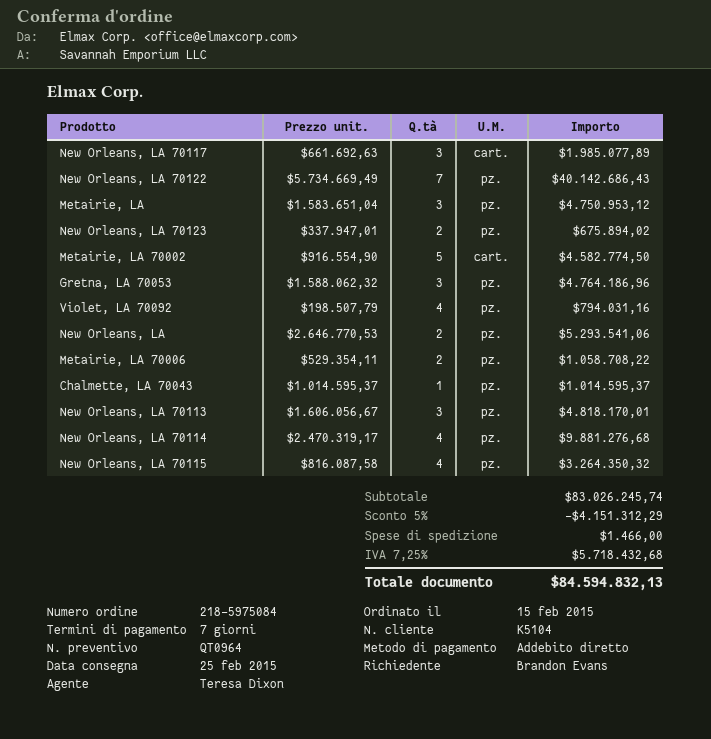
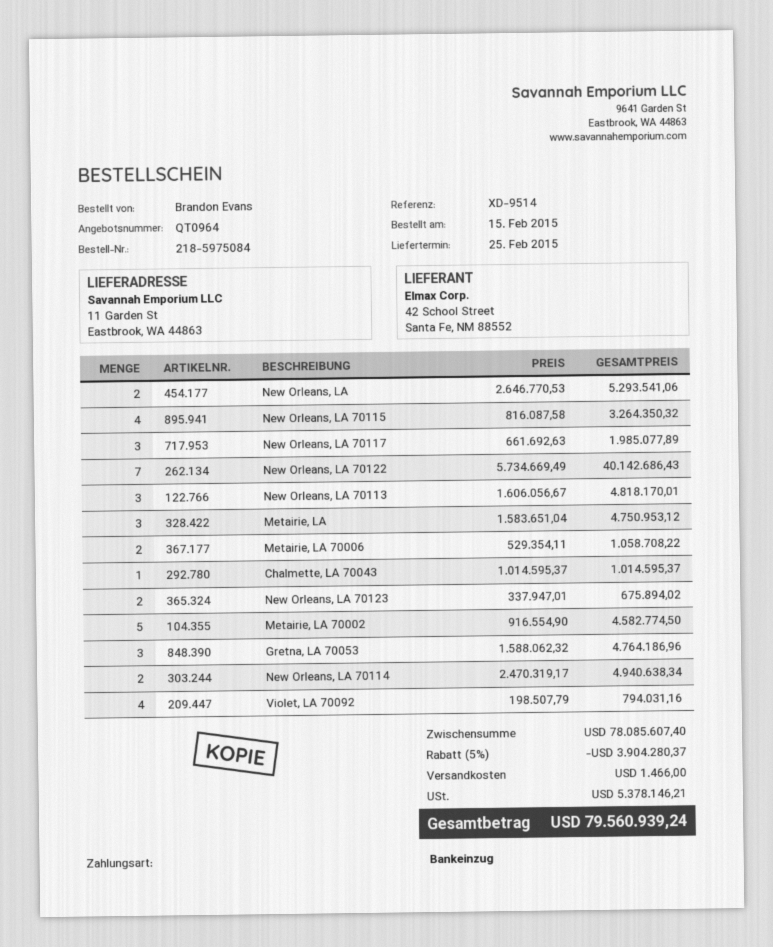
New Orleans, LA 70114: 4 x 2470319.17 = 9881276.68 -> 2 x 2470319.17 = 4940638.34
subtotal: 83026245.74 -> 78085607.40
discount: 5% = 4151312.29 -> 5% = 3904280.37
tax: 5718432.68 -> 5378146.21
total: 84594832.13 -> 79560939.24

